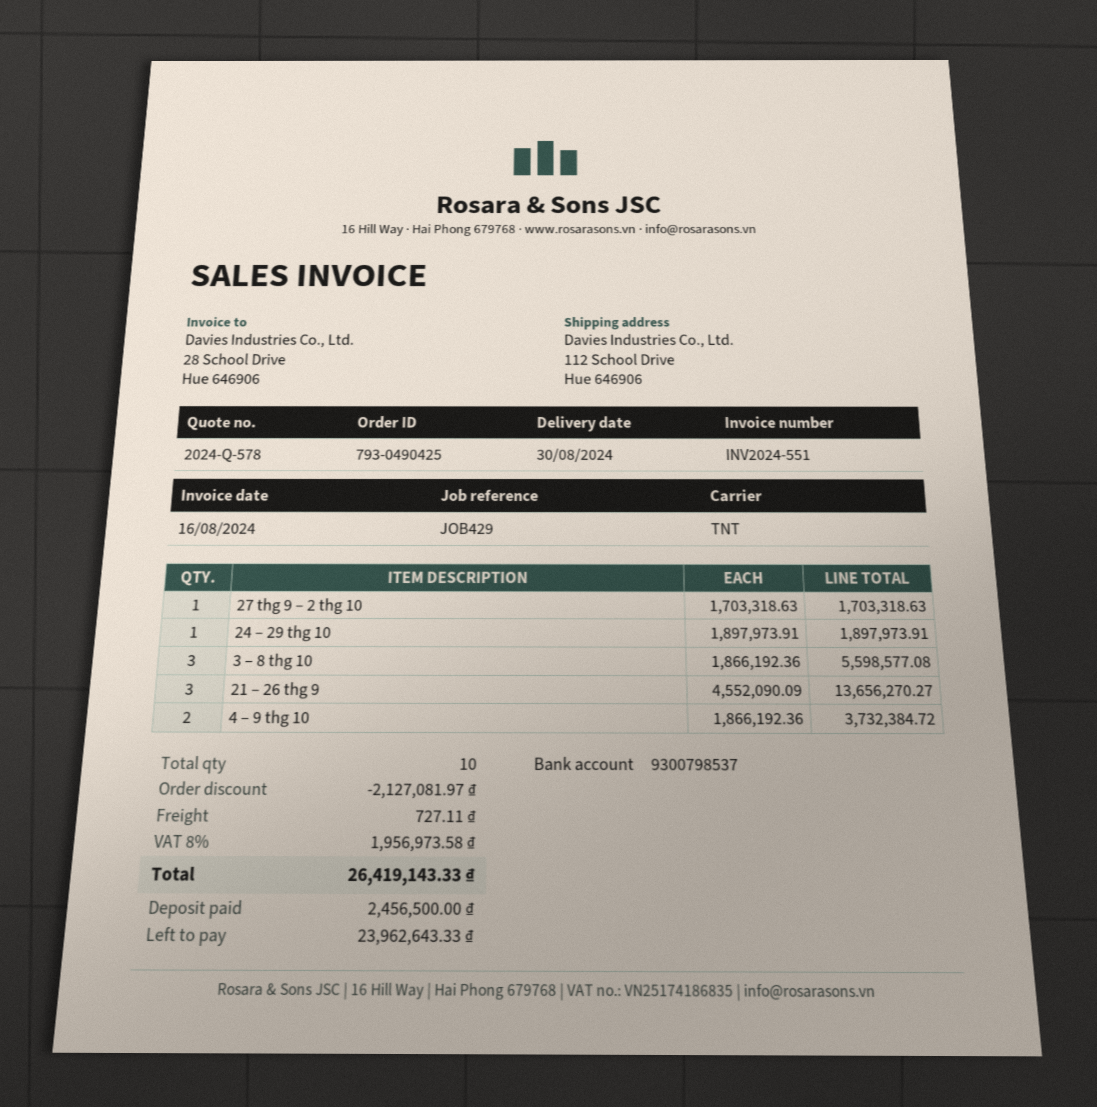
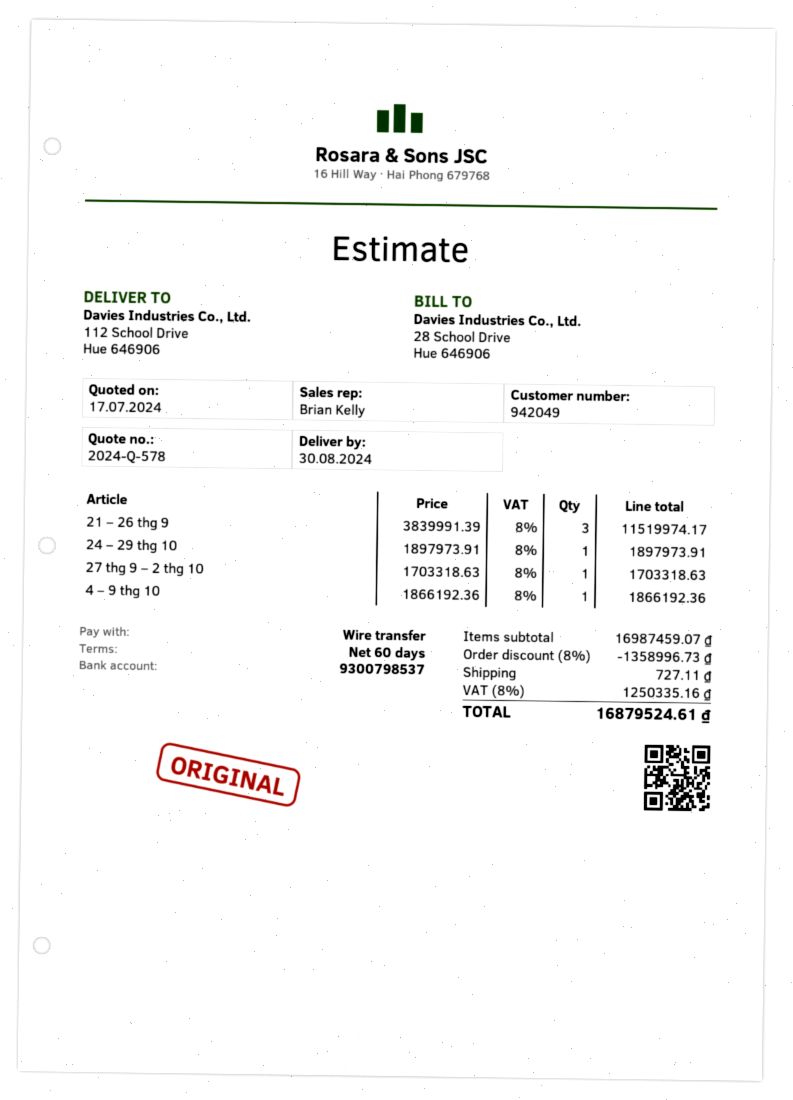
3 – 8 thg 10: 3 x 1866192.36 = 5598577.08 -> none
21 – 26 thg 9: 3 x 4552090.09 = 13656270.27 -> 3 x 3839991.39 = 11519974.17
4 – 9 thg 10: 2 x 1866192.36 = 3732384.72 -> 1 x 1866192.36 = 1866192.36
discount: 2127081.97 -> 1358996.73
tax: 8% = 1956973.58 -> 8% = 1250335.16
total: 26419143.33 -> 16879524.61

